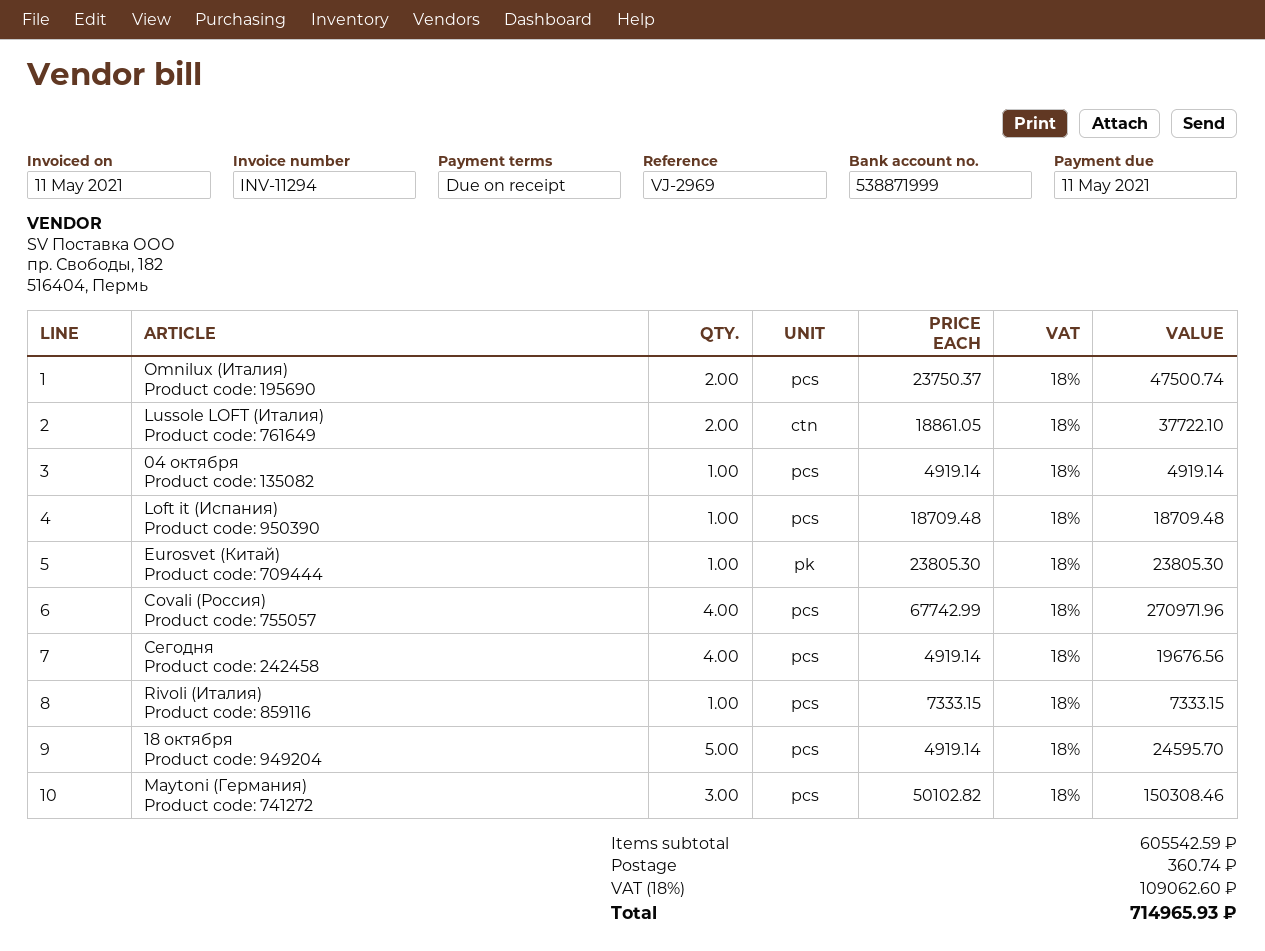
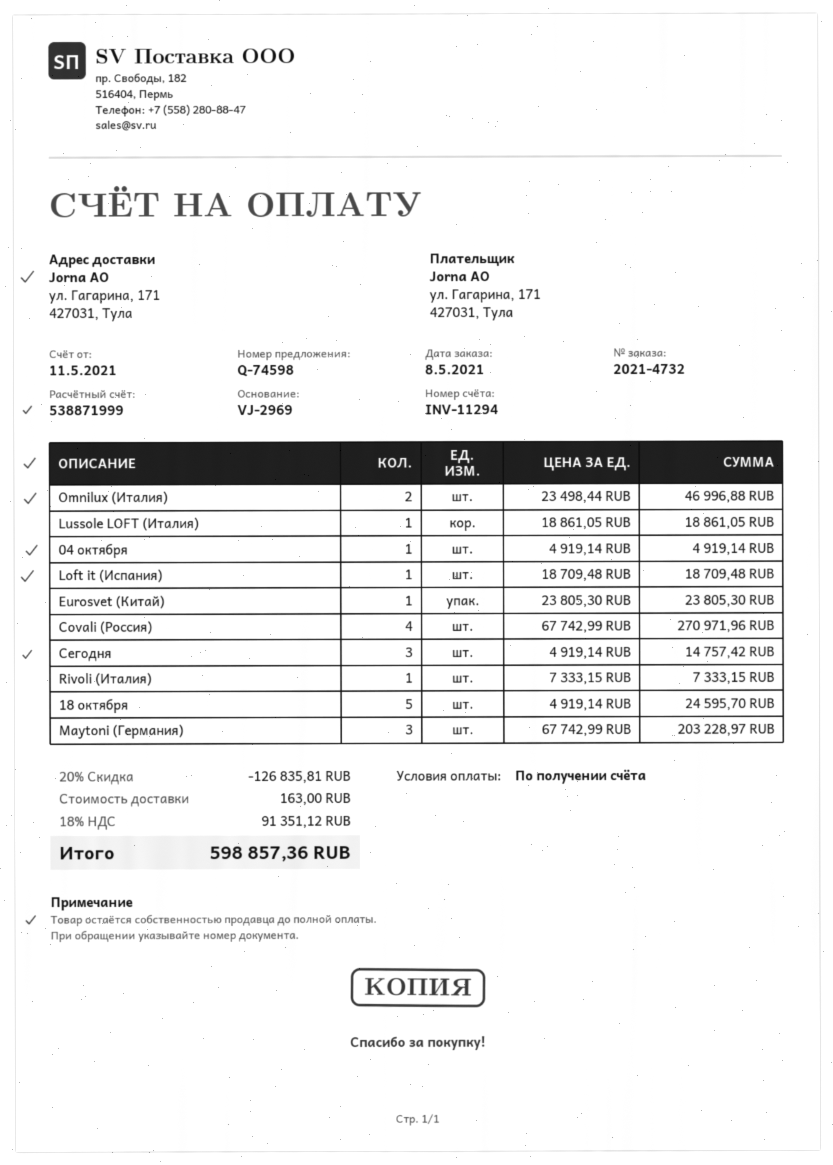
Omnilux (Италия): 2 x 23750.37 = 47500.74 -> 2 x 23498.44 = 46996.88
Lussole LOFT (Италия): 2 x 18861.05 = 37722.10 -> 1 x 18861.05 = 18861.05
Сегодня: 4 x 4919.14 = 19676.56 -> 3 x 4919.14 = 14757.42
Maytoni (Германия): 3 x 50102.82 = 150308.46 -> 3 x 67742.99 = 203228.97
discount: none -> 20% = 126835.81
shipping: 360.74 -> 163.00
tax: 18% = 109062.60 -> 18% = 91351.12
total: 714965.93 -> 598857.36

